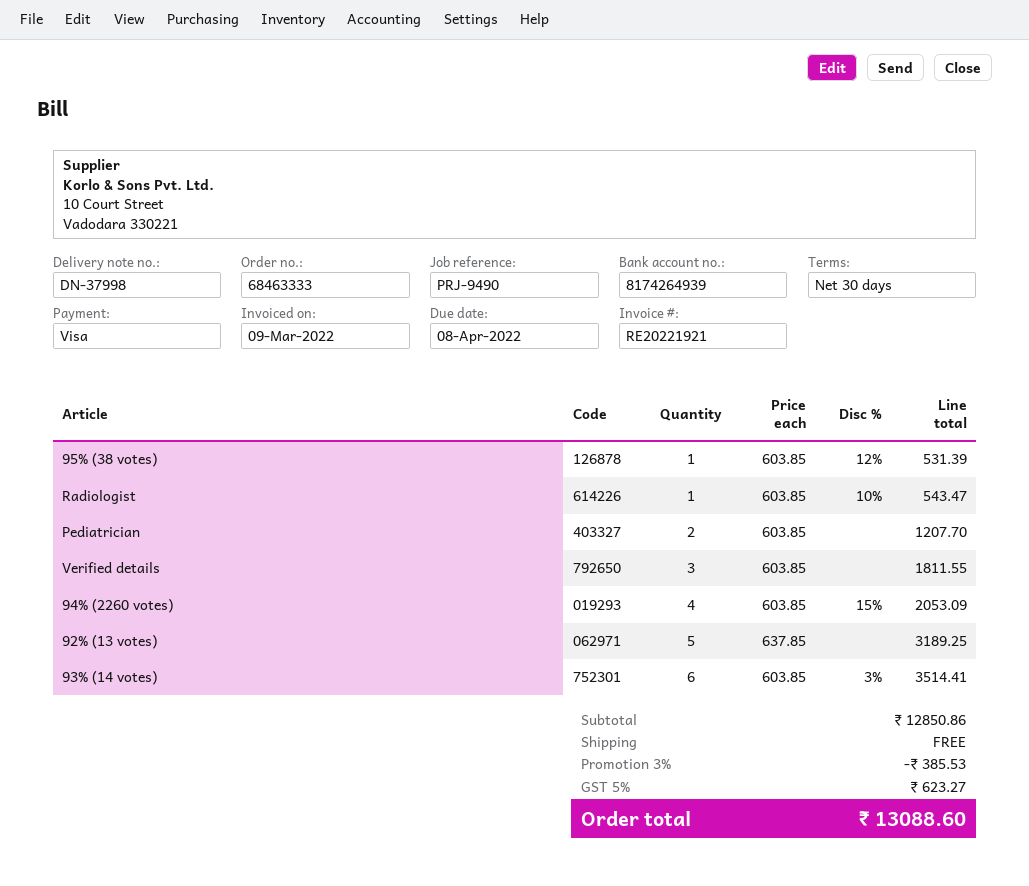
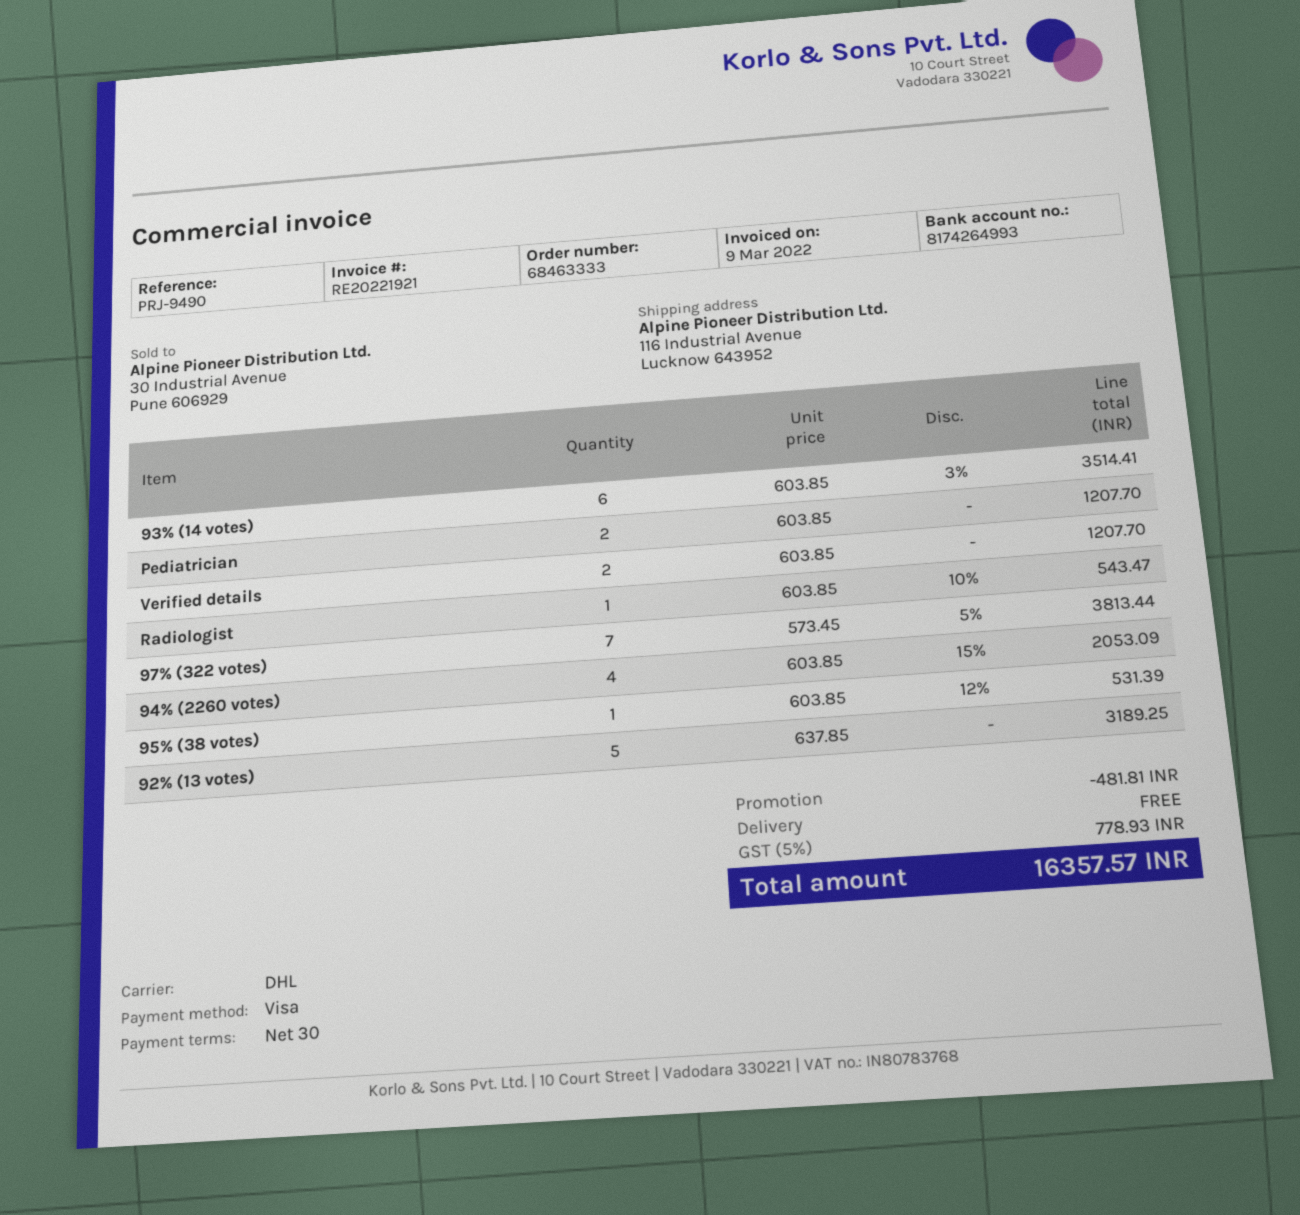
bank account: 8174264939 -> 8174264993
Verified details: 3 x 603.85 = 1811.55 -> 2 x 603.85 = 1207.70
97% (322 votes): none -> 7 x 573.45 - 5% = 3813.44
discount: 385.53 -> 481.81
tax: 5% = 623.27 -> 5% = 778.93
total: 13088.60 -> 16357.57

